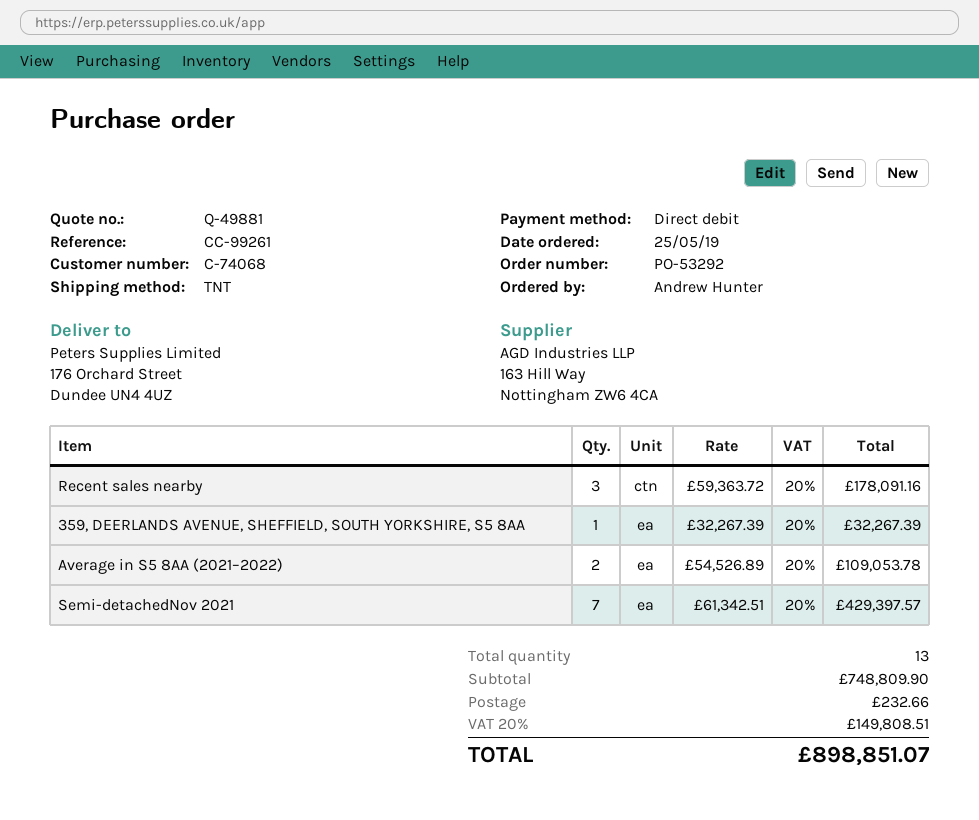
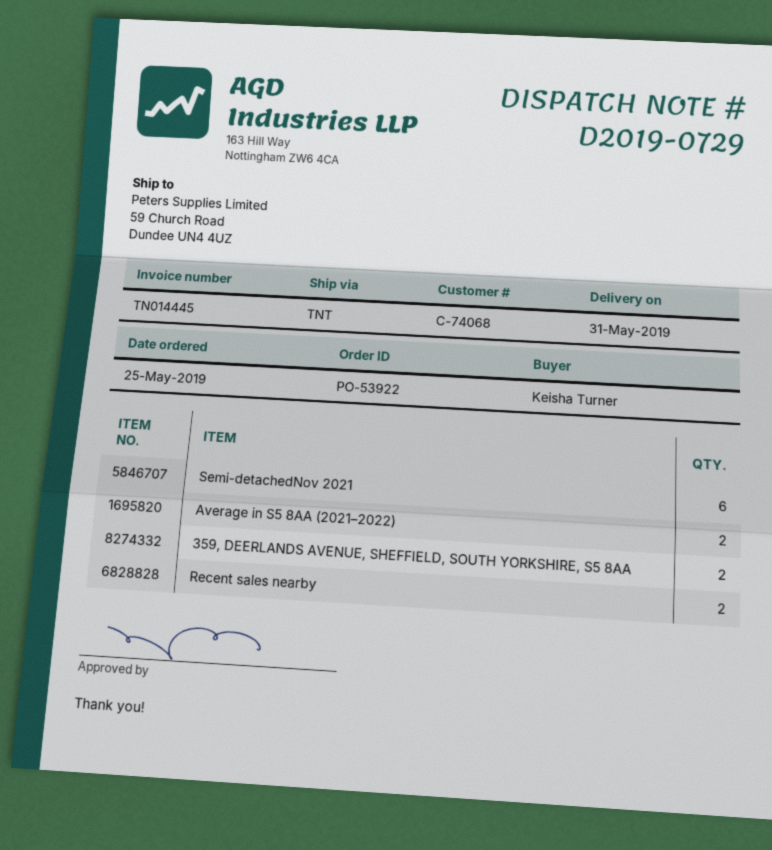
order number: PO-53292 -> PO-53922
ordered by: Andrew Hunter -> Keisha Turner
ship to: 176 Orchard Street, Dundee UN4 4UZ -> 59 Church Road, Dundee UN4 4UZ
Recent sales nearby: 3 -> 2
359, DEERLANDS AVENUE, SHEFFIELD, SOUTH YORKSHIRE, S5 8AA: 1 -> 2
Semi-detachedNov 2021: 7 -> 6

